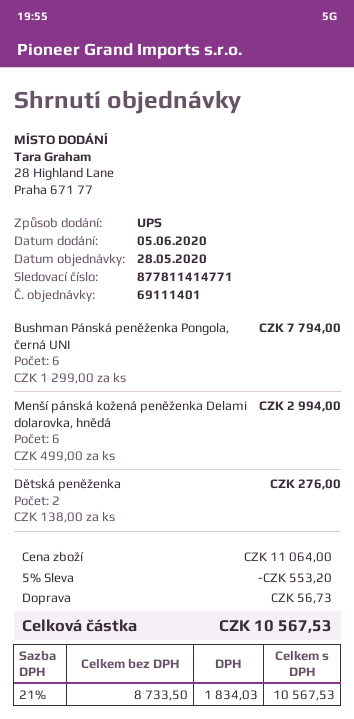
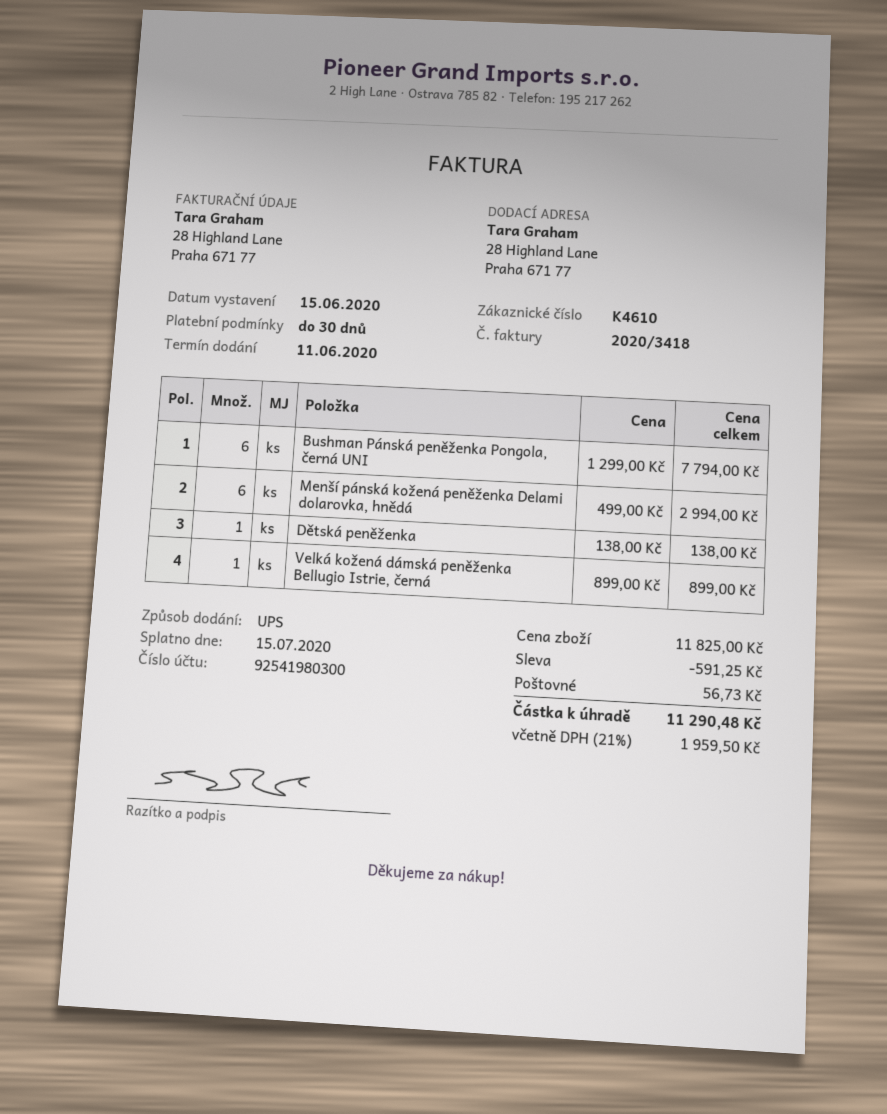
delivery date: 2020-06-05 -> 2020-06-11
Dětská peněženka: 2 x 138.00 = 276.00 -> 1 x 138.00 = 138.00
Velká kožená dámská peněženka Bellugio Istrie, černá: none -> 1 x 899.00 = 899.00
subtotal: 11064.00 -> 11825.00
discount: 553.20 -> 591.25
tax: 21% = 1834.03 -> 21% = 1959.50
total: 10567.53 -> 11290.48

